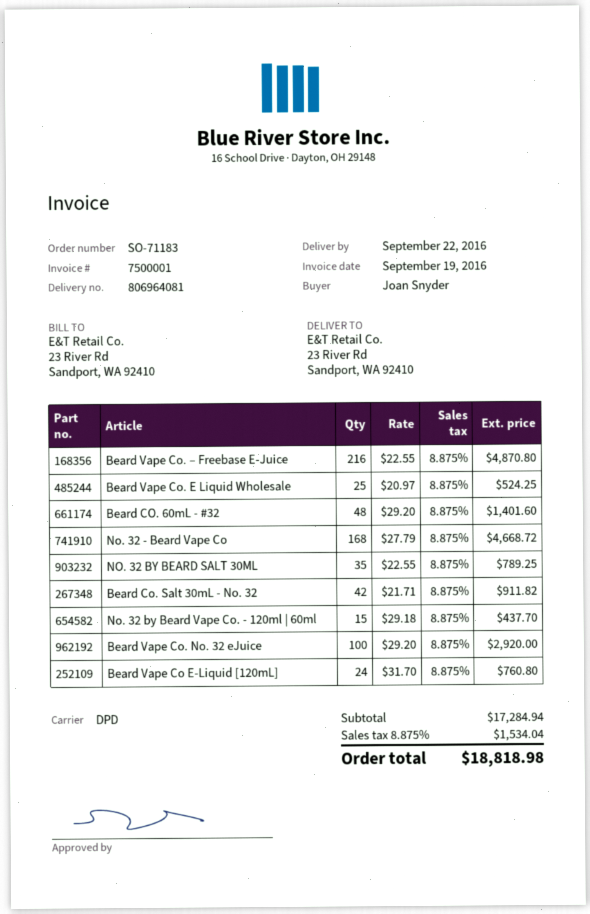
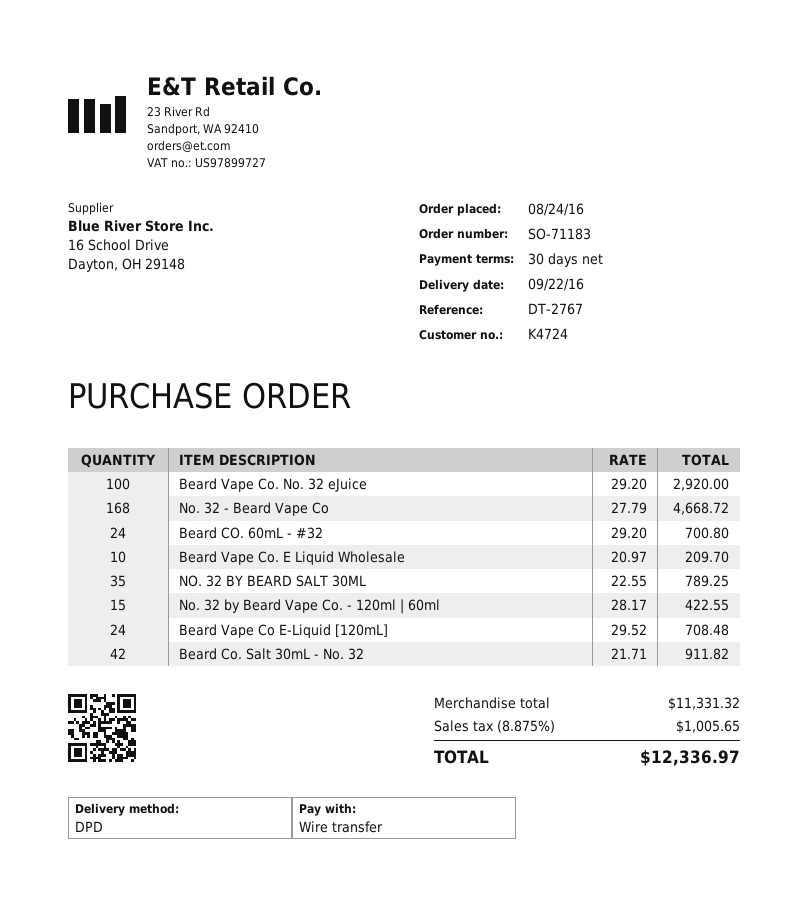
Beard Vape Co. – Freebase E-Juice: 216 x 22.55 = 4870.80 -> none
Beard Vape Co. E Liquid Wholesale: 25 x 20.97 = 524.25 -> 10 x 20.97 = 209.70
Beard CO. 60mL - #32: 48 x 29.20 = 1401.60 -> 24 x 29.20 = 700.80
No. 32 by Beard Vape Co. - 120ml | 60ml: 15 x 29.18 = 437.70 -> 15 x 28.17 = 422.55
Beard Vape Co E-Liquid [120mL]: 24 x 31.70 = 760.80 -> 24 x 29.52 = 708.48
subtotal: 17284.94 -> 11331.32
tax: 8.875% = 1534.04 -> 8.875% = 1005.65
total: 18818.98 -> 12336.97

